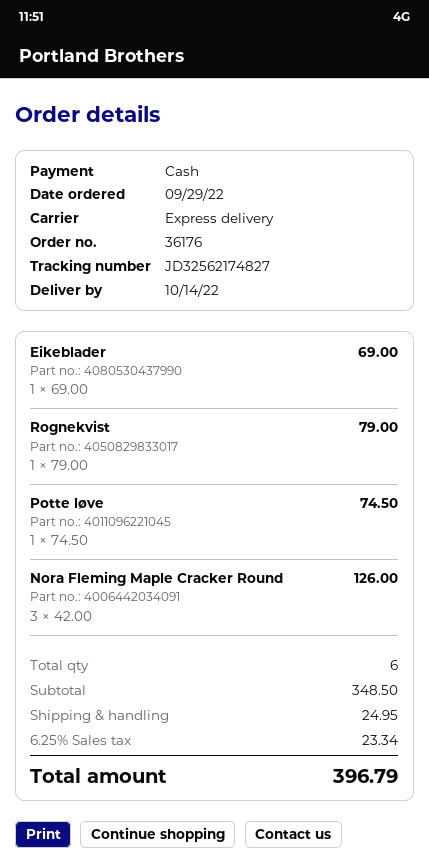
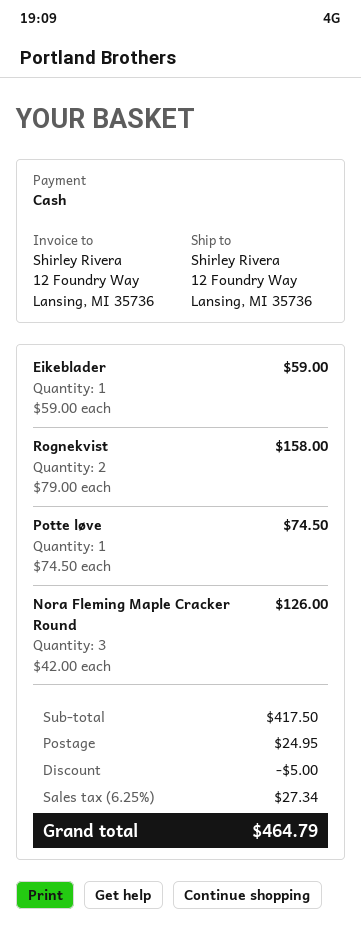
Eikeblader: 1 x 69.00 = 69.00 -> 1 x 59.00 = 59.00
Rognekvist: 1 x 79.00 = 79.00 -> 2 x 79.00 = 158.00
subtotal: 348.50 -> 417.50
discount: none -> 5.00
tax: 6.25% = 23.34 -> 6.25% = 27.34
total: 396.79 -> 464.79

